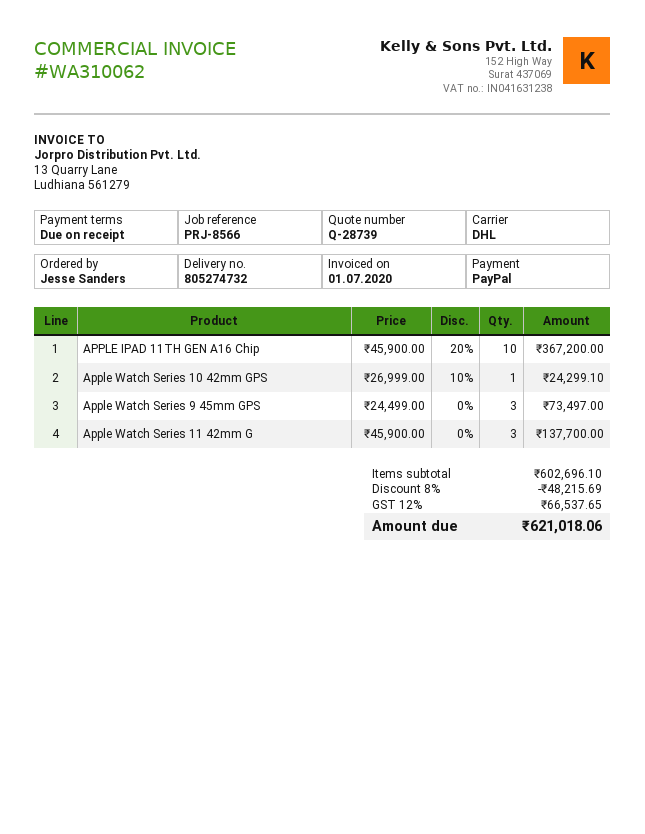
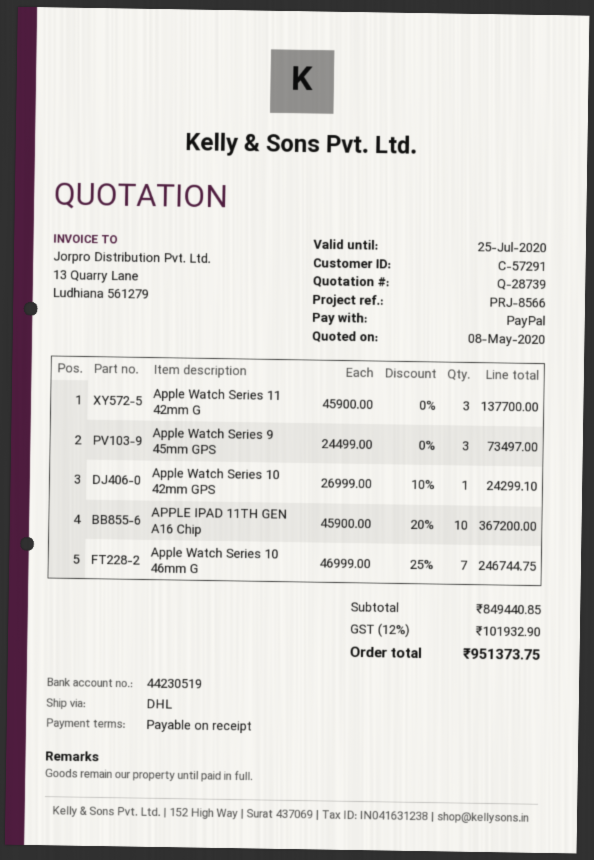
Apple Watch Series 10 46mm G: none -> 7 x 46999.00 - 25% = 246744.75
subtotal: 602696.10 -> 849440.85
discount: 8% = 48215.69 -> none
tax: 12% = 66537.65 -> 12% = 101932.90
total: 621018.06 -> 951373.75

